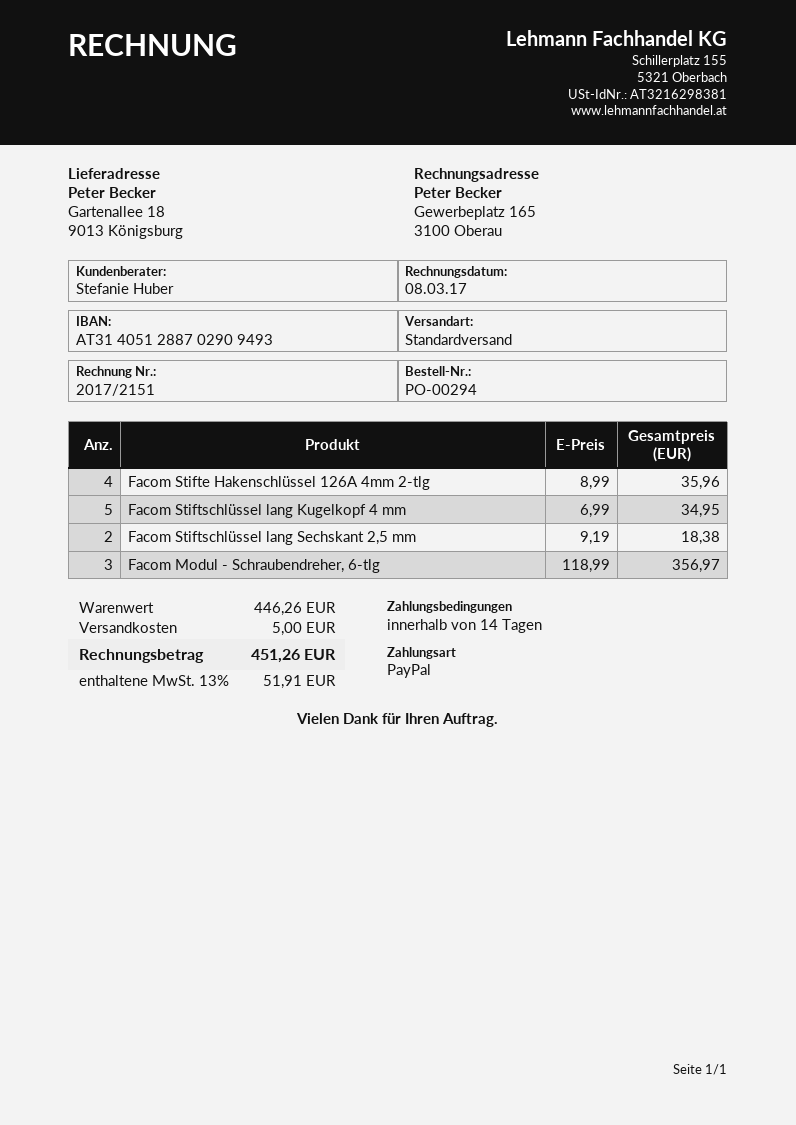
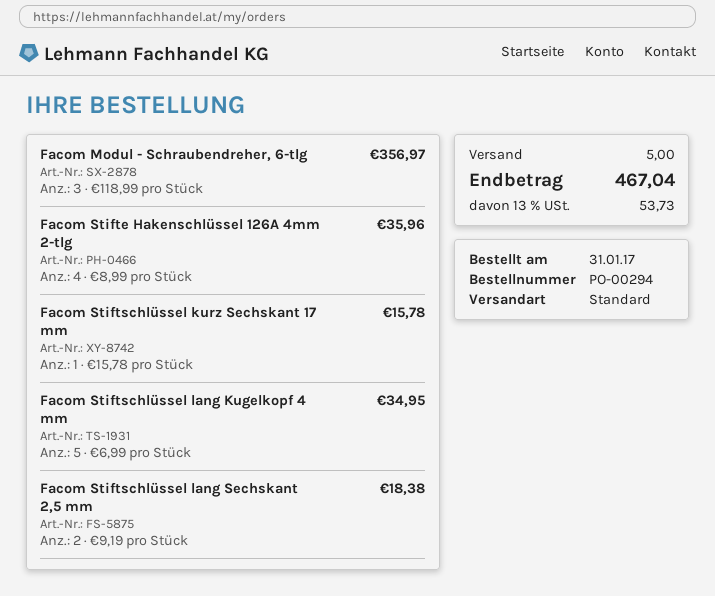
Facom Stiftschlüssel kurz Sechskant 17 mm: none -> 1 x 15.78 = 15.78
tax: 13% = 51.91 -> 13% = 53.73
total: 451.26 -> 467.04

